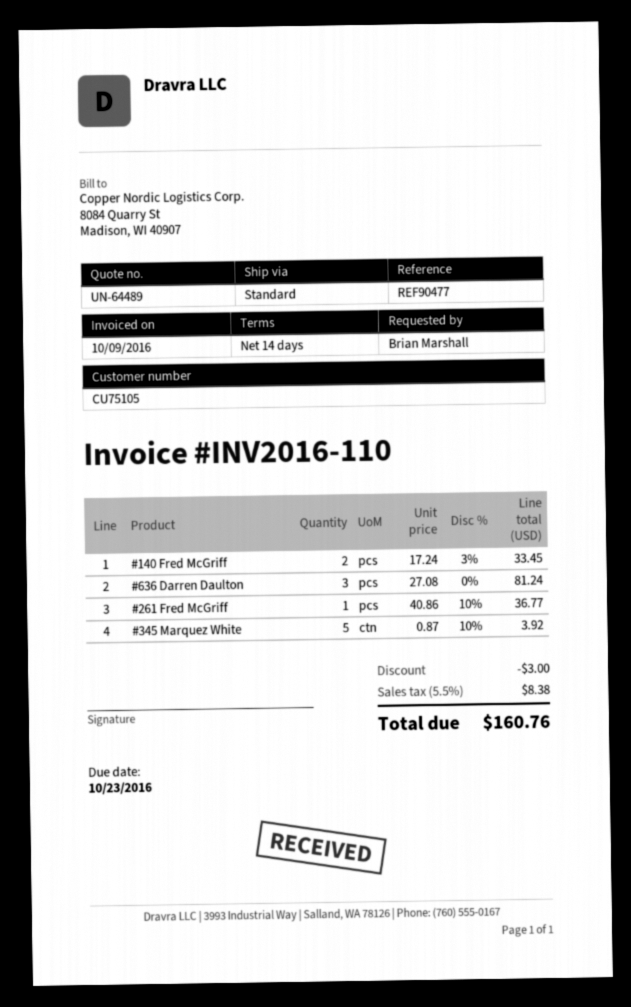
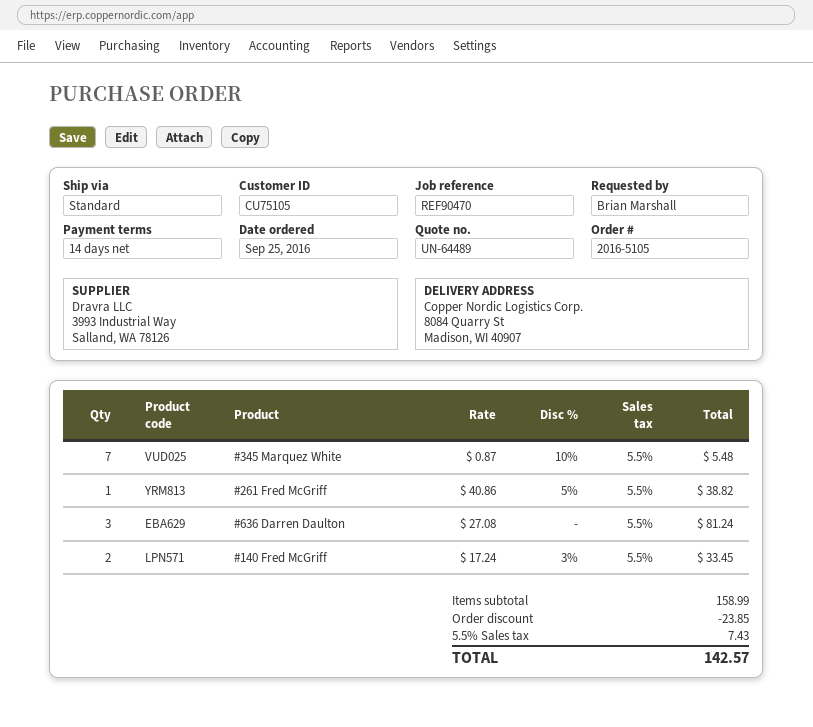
reference: REF90477 -> REF90470
#261 Fred McGriff: 1 x 40.86 - 10% = 36.77 -> 1 x 40.86 - 5% = 38.82
#345 Marquez White: 5 x 0.87 - 10% = 3.92 -> 7 x 0.87 - 10% = 5.48
discount: 3.00 -> 23.85
tax: 5.5% = 8.38 -> 5.5% = 7.43
total: 160.76 -> 142.57

